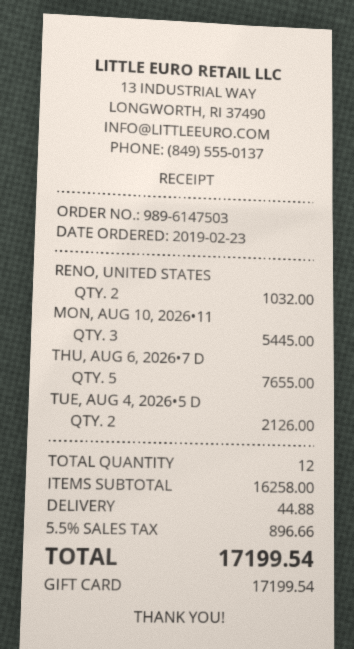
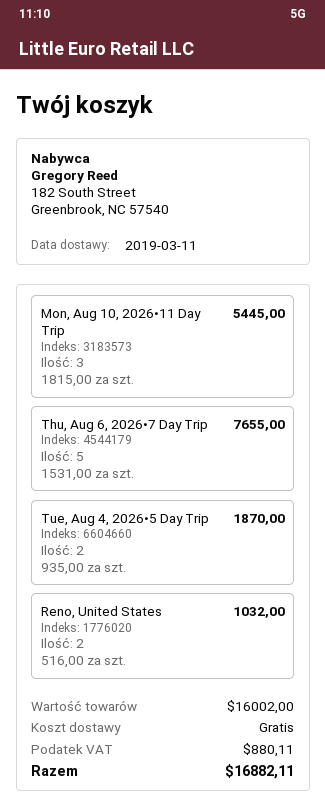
TUE, AUG 4, 2026•5 D: 2 for 2126.00 -> 2 for 1870.00
subtotal: 16258.00 -> 16002.00
shipping: 44.88 -> 0.00
tax: 896.66 -> 880.11
total: 17199.54 -> 16882.11

